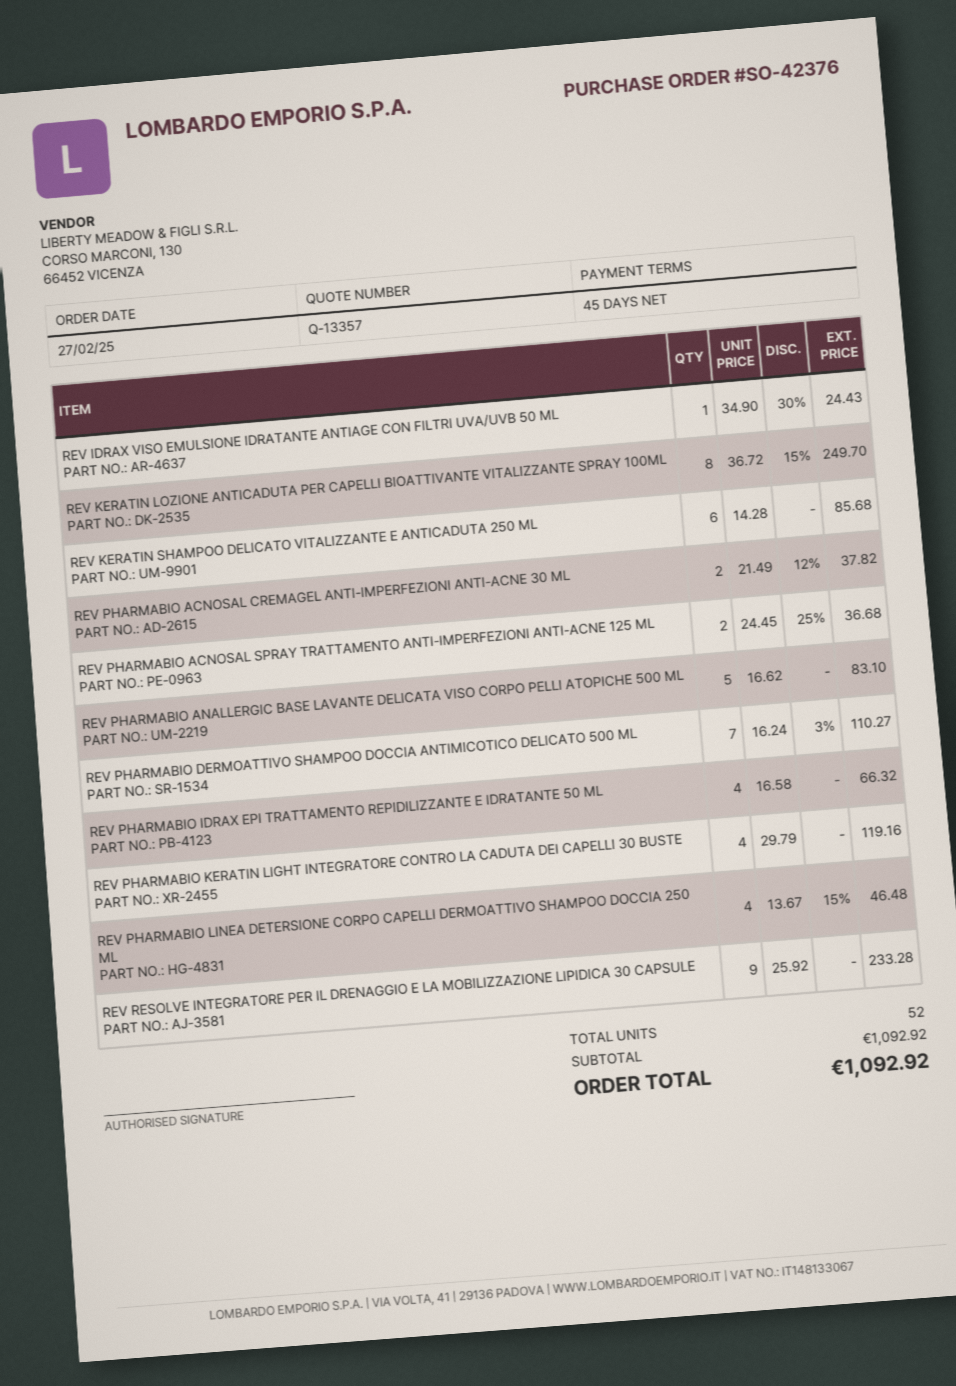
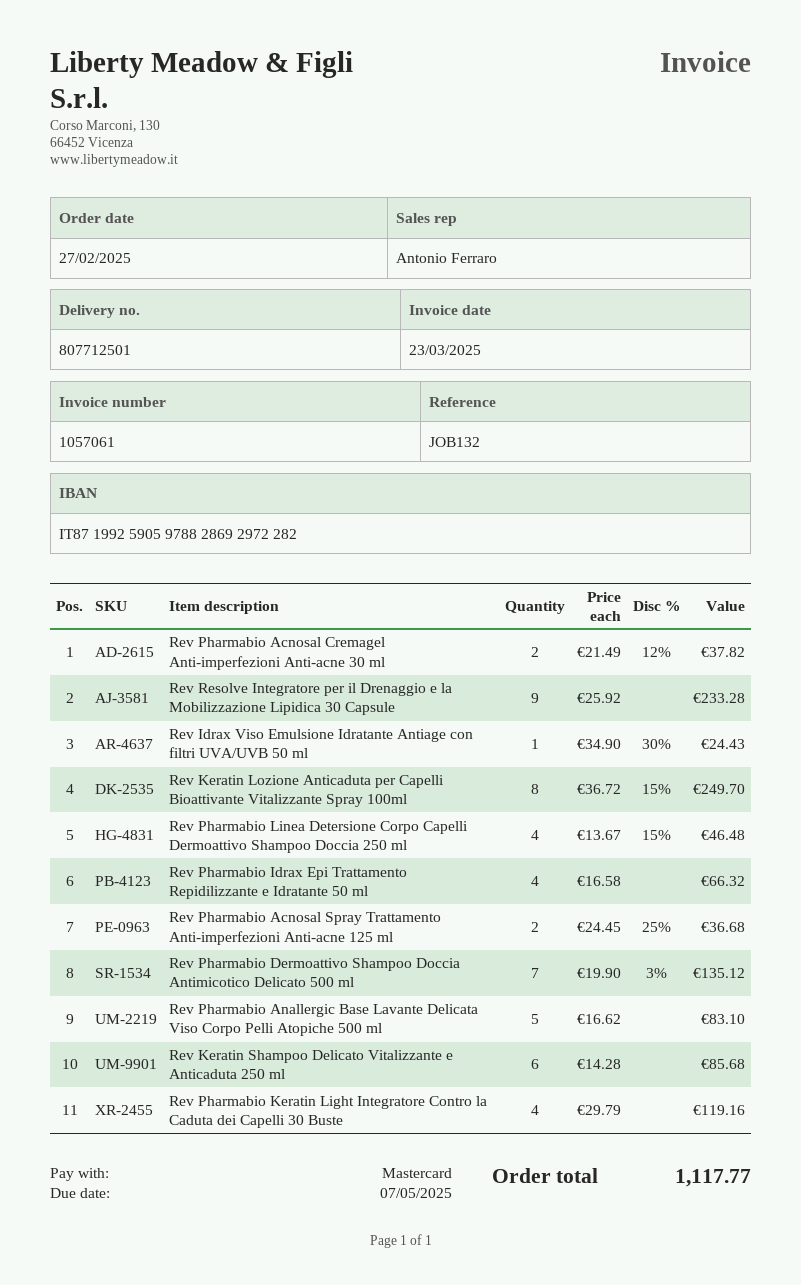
REV PHARMABIO DERMOATTIVO SHAMPOO DOCCIA ANTIMICOTICO DELICATO 500 ML: 7 x 16.24 - 3% = 110.27 -> 7 x 19.90 - 3% = 135.12
total: 1092.92 -> 1117.77

